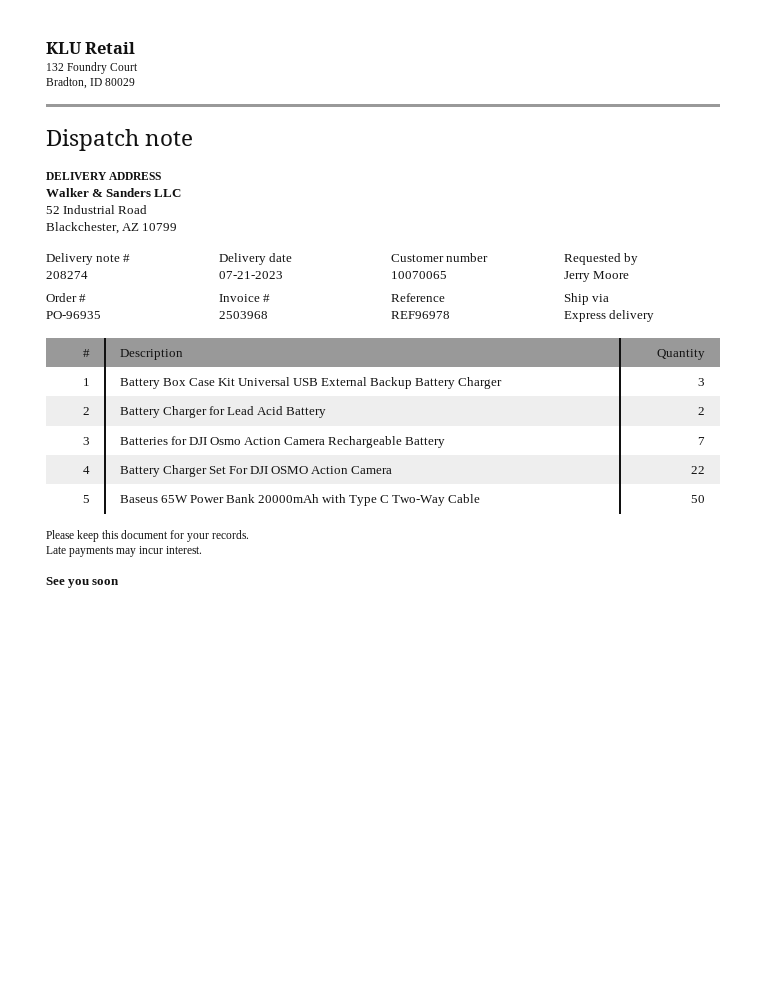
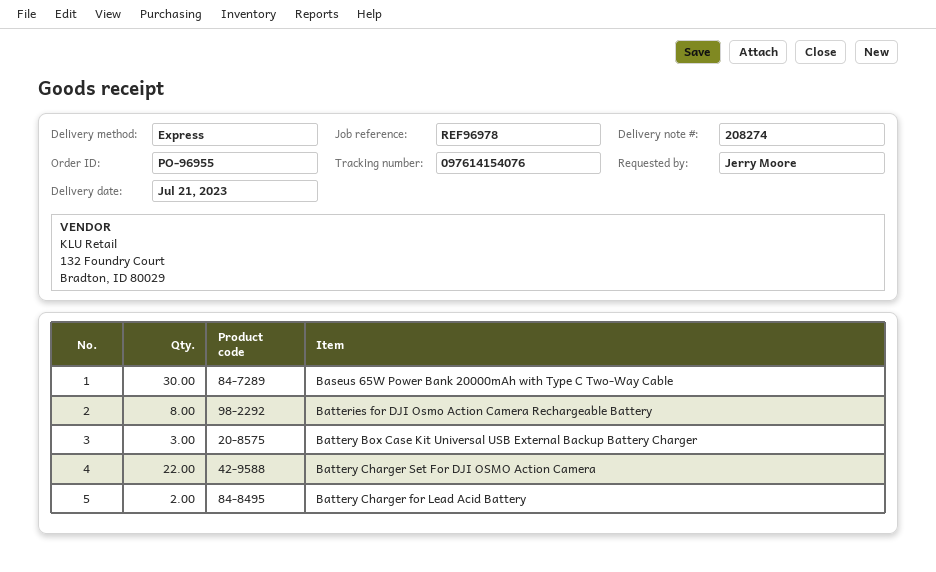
order number: PO-96935 -> PO-96955
Batteries for DJI Osmo Action Camera Rechargeable Battery: 7 -> 8
Baseus 65W Power Bank 20000mAh with Type C Two-Way Cable: 50 -> 30

